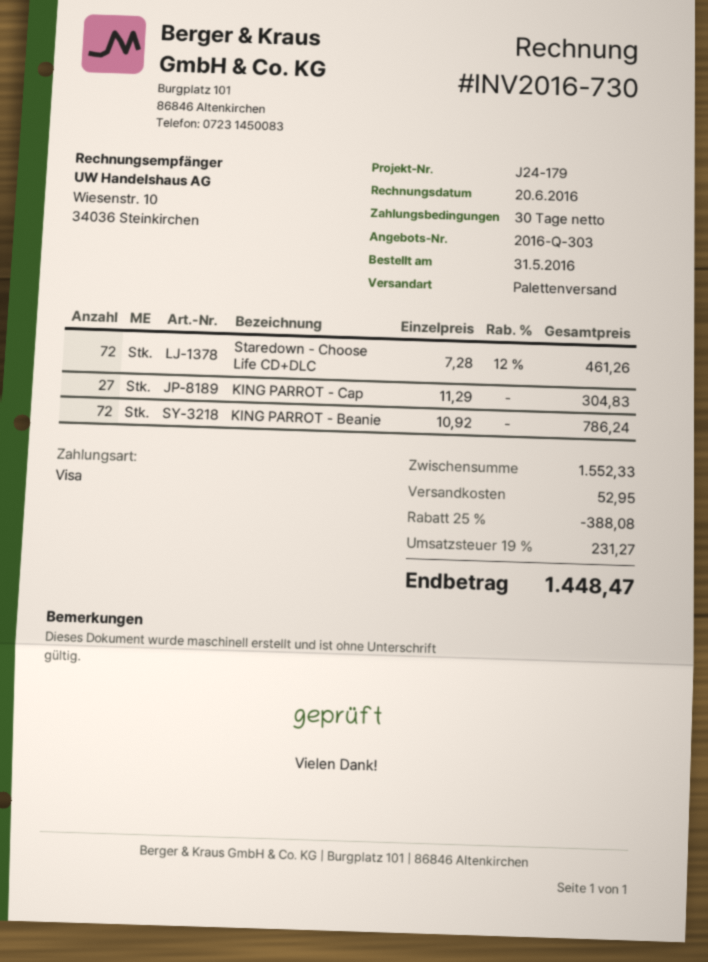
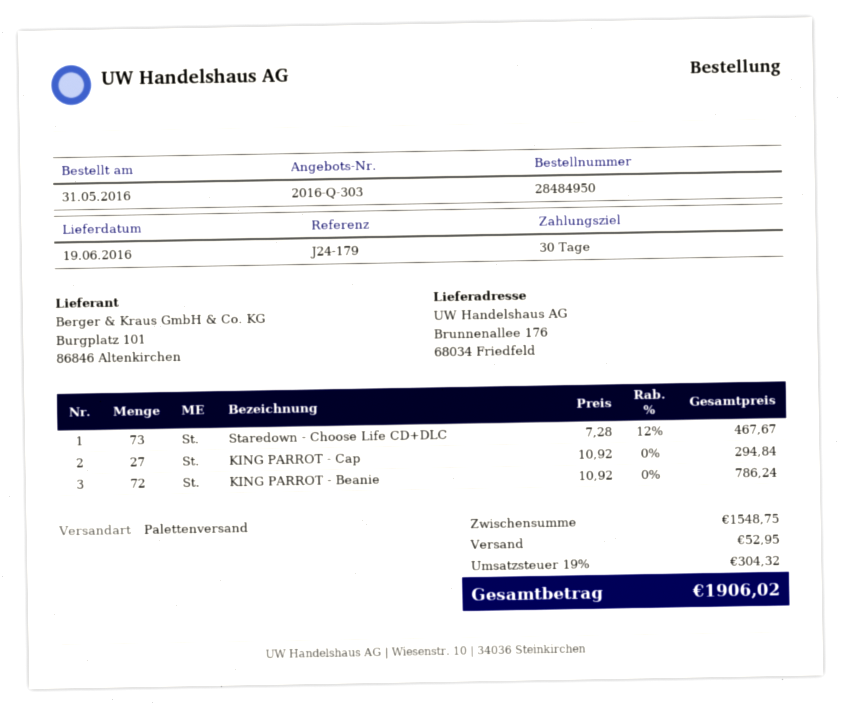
Staredown - Choose Life CD+DLC: 72 x 7.28 - 12% = 461.26 -> 73 x 7.28 - 12% = 467.67
KING PARROT - Cap: 27 x 11.29 = 304.83 -> 27 x 10.92 = 294.84
subtotal: 1552.33 -> 1548.75
discount: 25% = 388.08 -> none
tax: 19% = 231.27 -> 19% = 304.32
total: 1448.47 -> 1906.02

